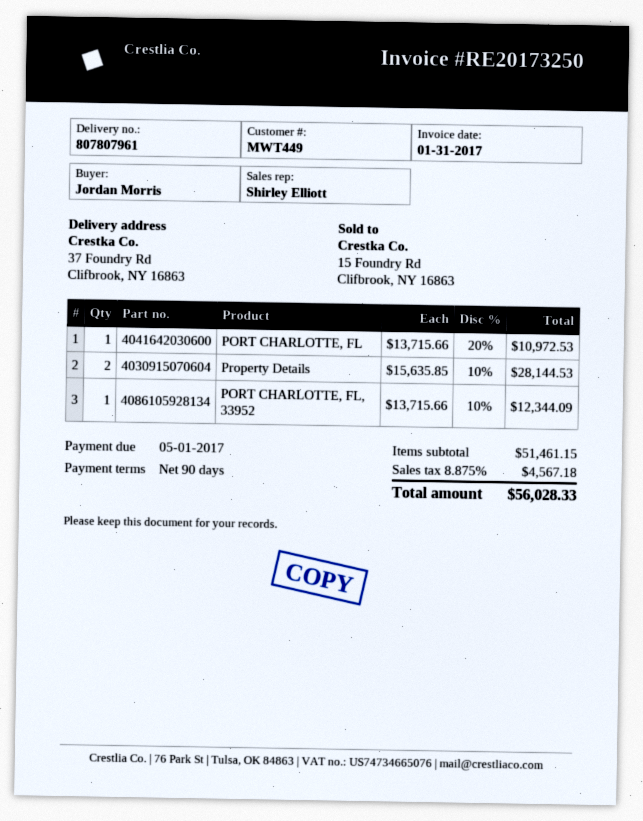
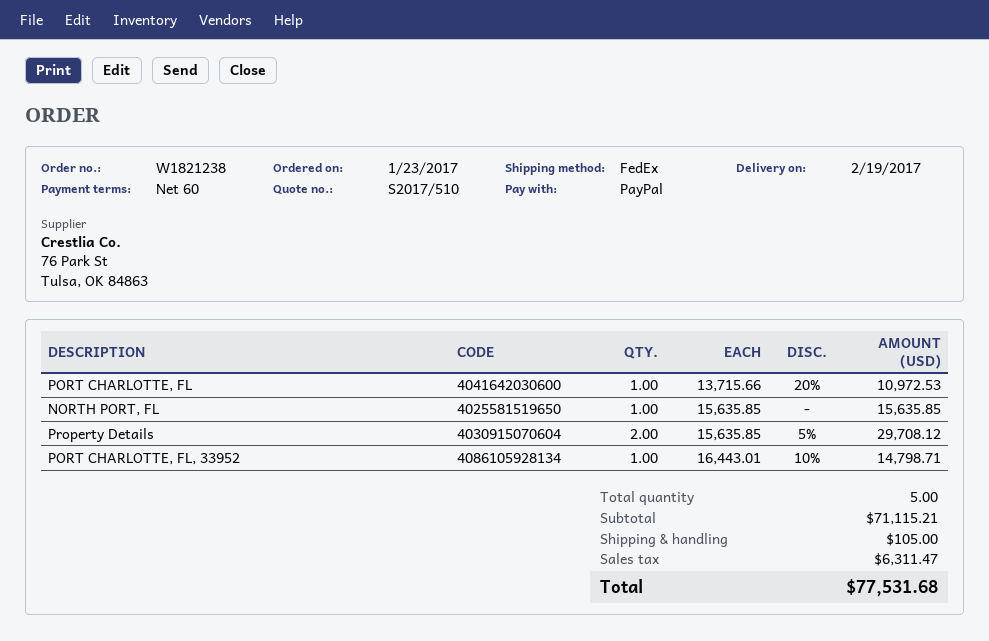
payment terms: 90 days -> 60 days
Property Details: 2 x 15635.85 - 10% = 28144.53 -> 2 x 15635.85 - 5% = 29708.12
PORT CHARLOTTE, FL, 33952: 1 x 13715.66 - 10% = 12344.09 -> 1 x 16443.01 - 10% = 14798.71
NORTH PORT, FL: none -> 1 x 15635.85 = 15635.85
subtotal: 51461.15 -> 71115.21
shipping: none -> 105.00
tax: 4567.18 -> 6311.47
total: 56028.33 -> 77531.68

